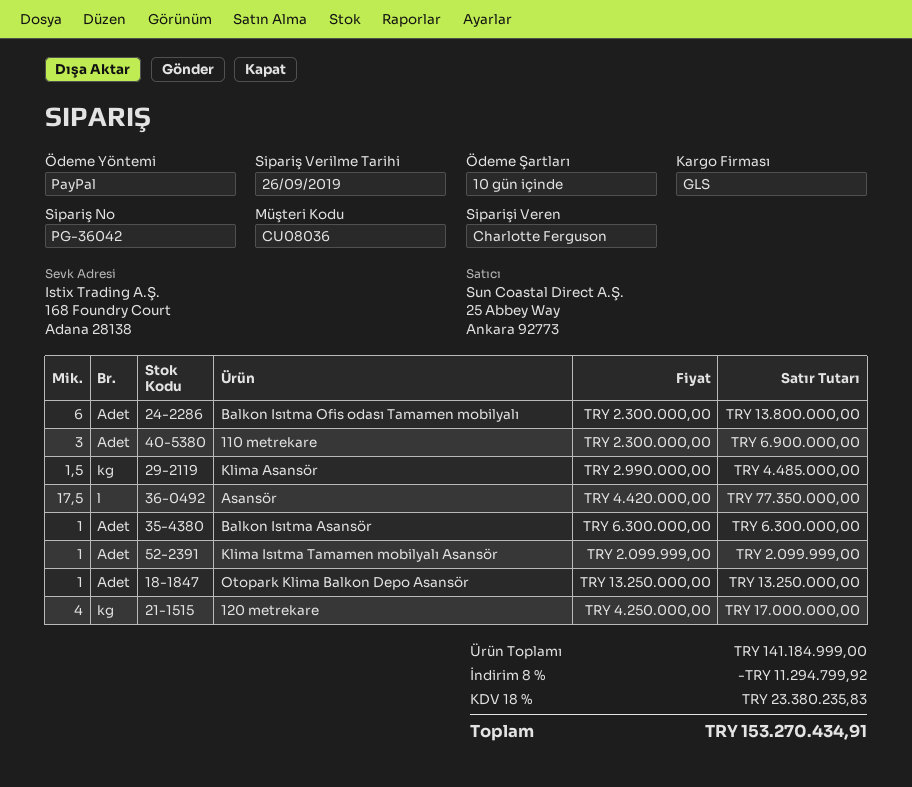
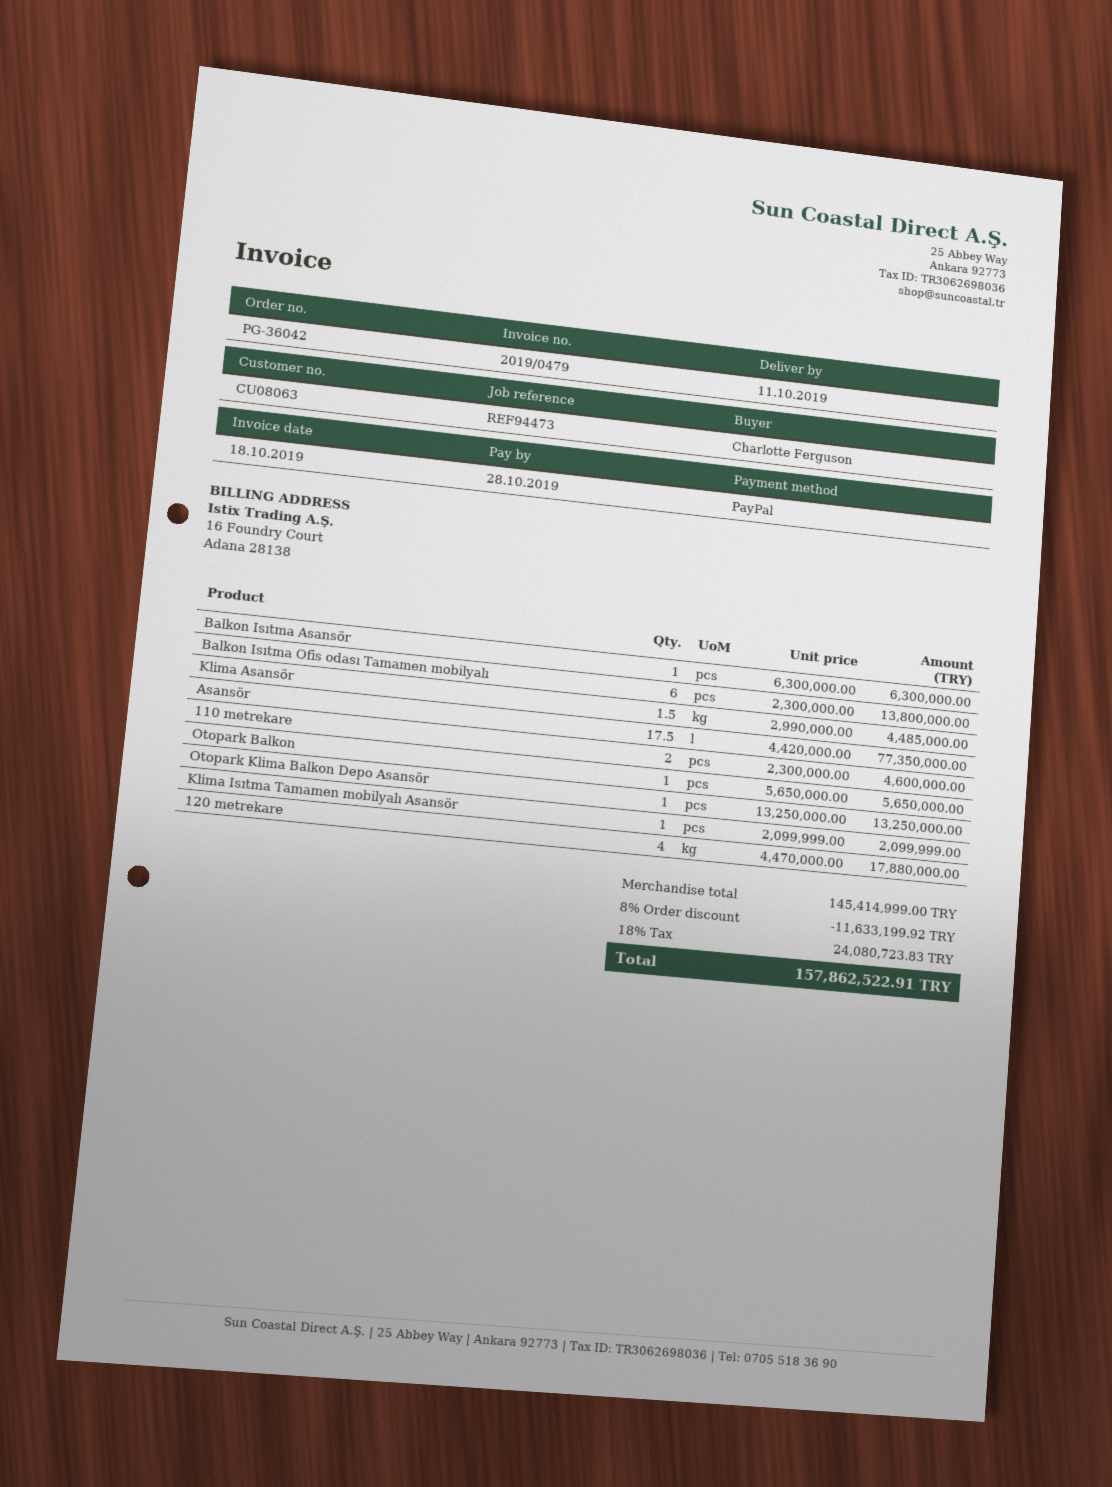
customer number: CU08036 -> CU08063
110 metrekare: 3 x 2300000.00 = 6900000.00 -> 2 x 2300000.00 = 4600000.00
120 metrekare: 4 x 4250000.00 = 17000000.00 -> 4 x 4470000.00 = 17880000.00
Otopark Balkon: none -> 1 x 5650000.00 = 5650000.00
subtotal: 141184999.00 -> 145414999.00
discount: 8% = 11294799.92 -> 8% = 11633199.92
tax: 18% = 23380235.83 -> 18% = 24080723.83
total: 153270434.91 -> 157862522.91

